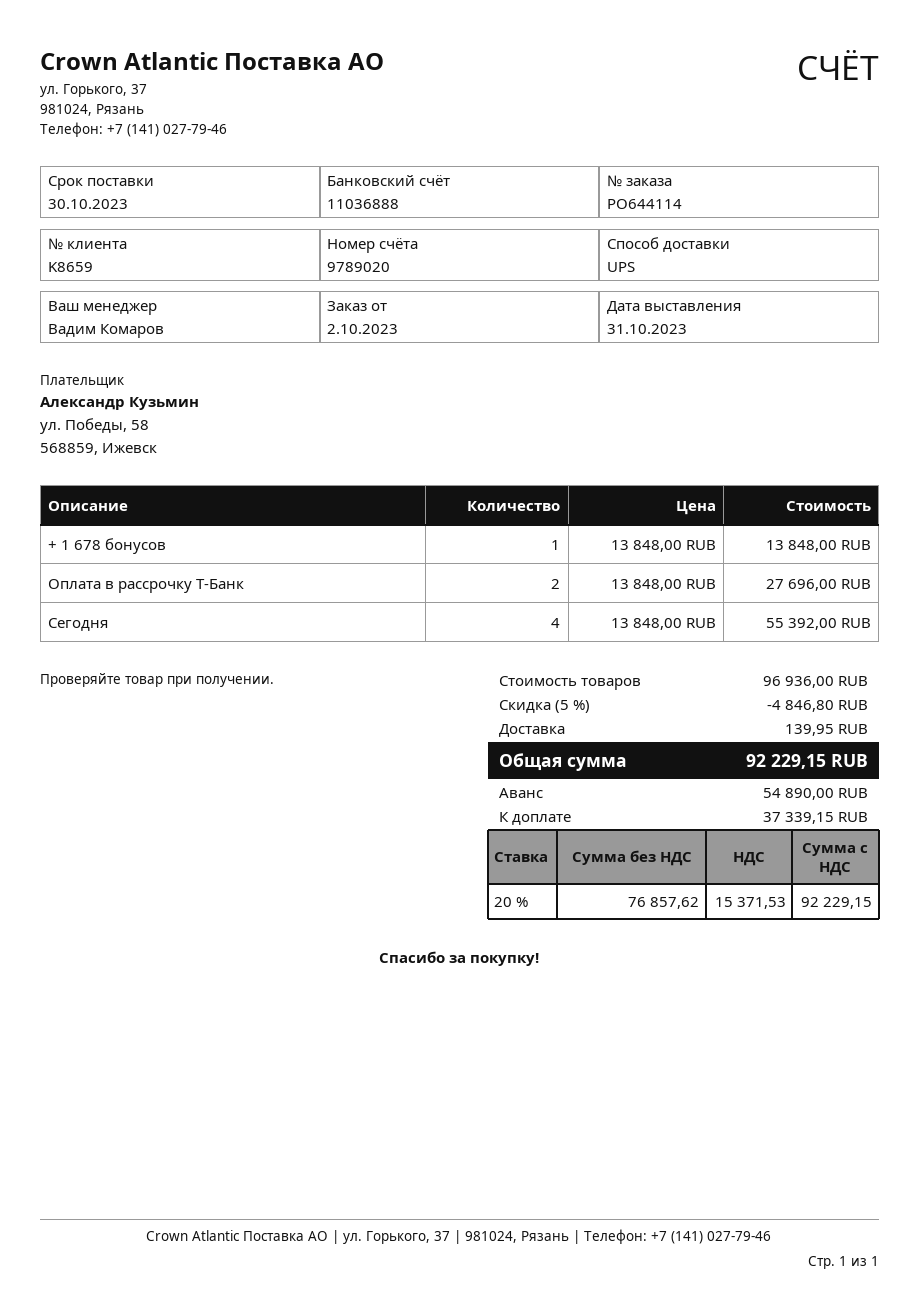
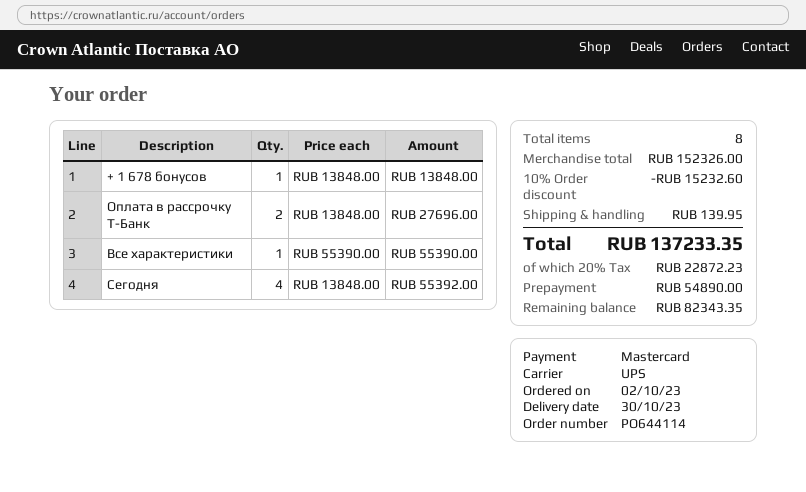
Все характеристики: none -> 1 x 55390.00 = 55390.00
subtotal: 96936.00 -> 152326.00
discount: 5% = 4846.80 -> 10% = 15232.60
tax: 20% = 15371.53 -> 20% = 22872.23
total: 92229.15 -> 137233.35
balance: 37339.15 -> 82343.35

